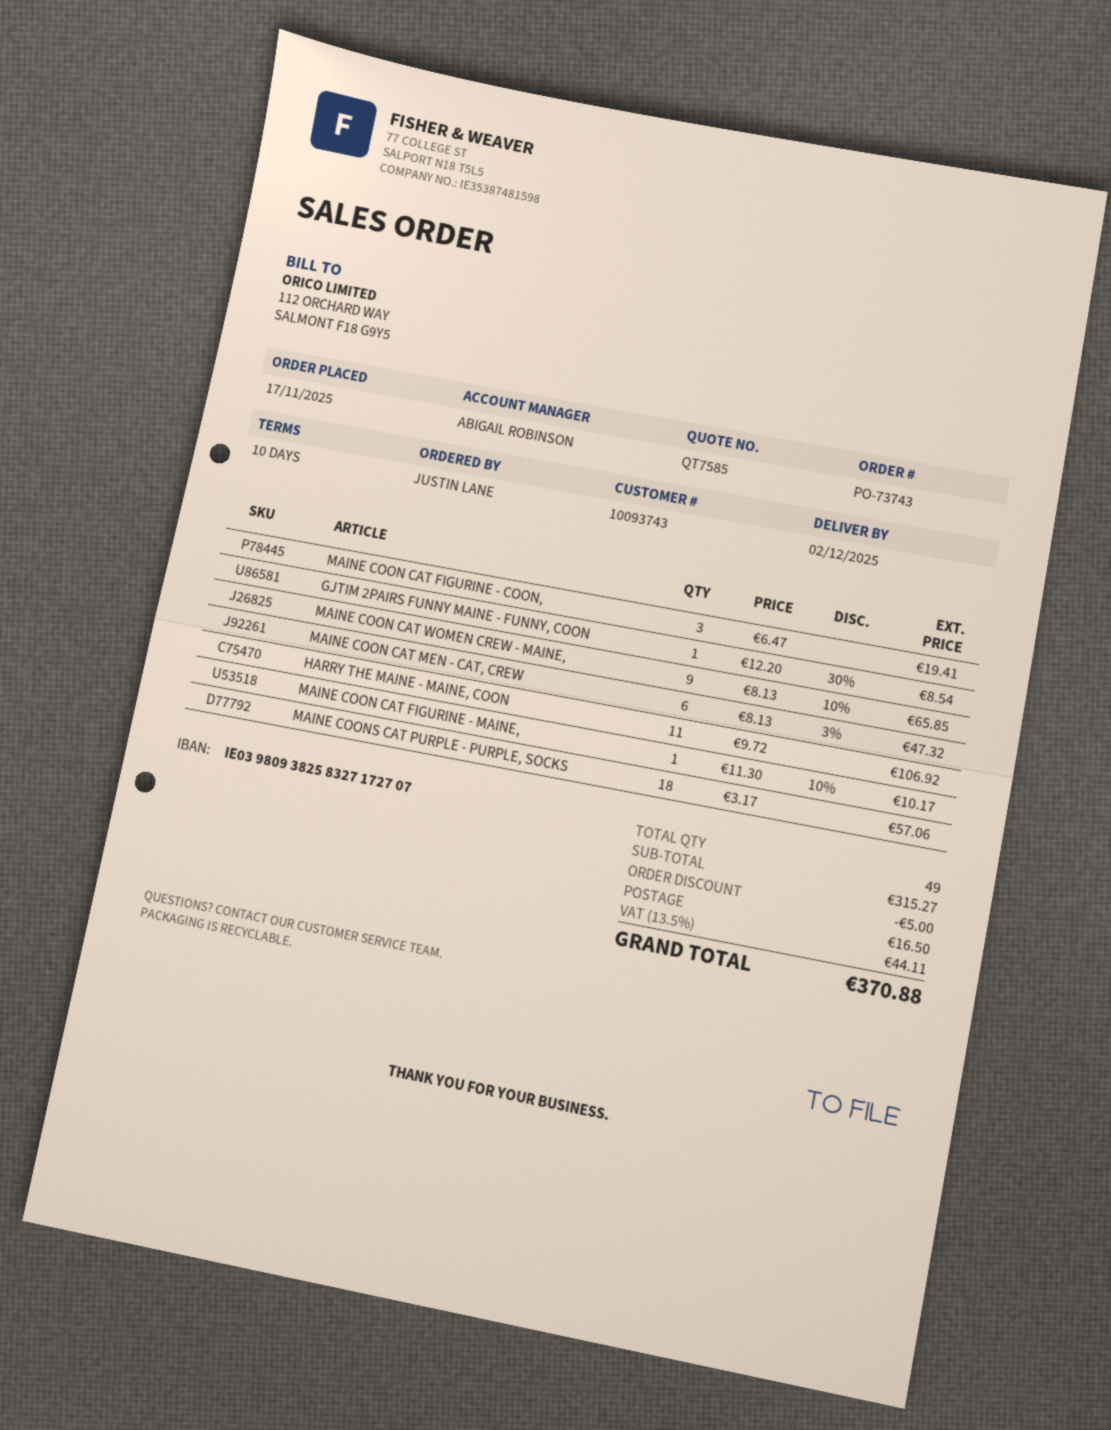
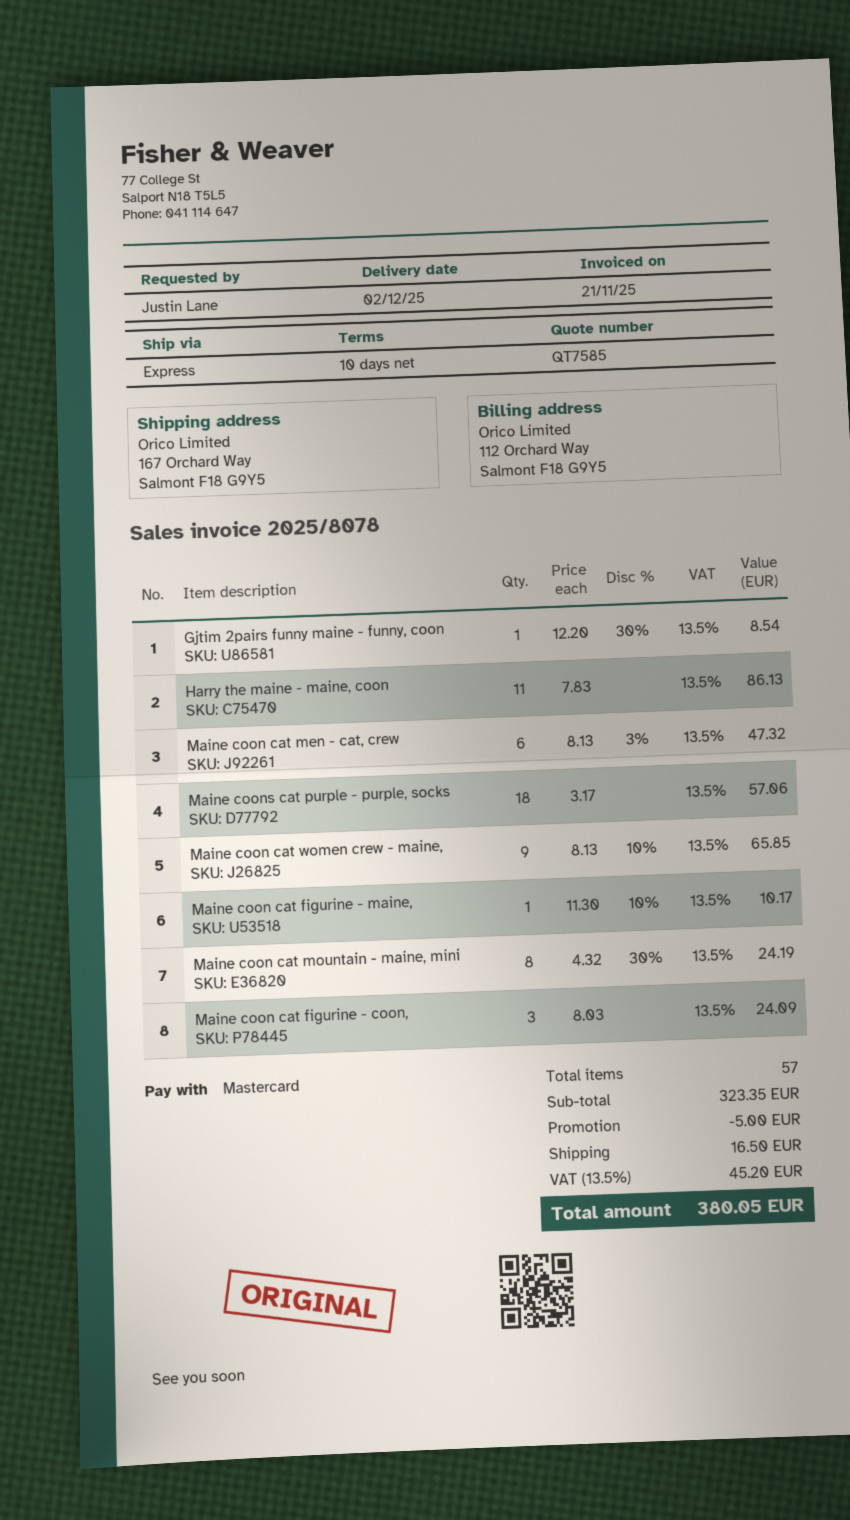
MAINE COON CAT FIGURINE - COON,: 3 x 6.47 = 19.41 -> 3 x 8.03 = 24.09
HARRY THE MAINE - MAINE, COON: 11 x 9.72 = 106.92 -> 11 x 7.83 = 86.13
Maine coon cat mountain - maine, mini: none -> 8 x 4.32 - 30% = 24.19
total quantity: 49 -> 57
subtotal: 315.27 -> 323.35
tax: 13.5% = 44.11 -> 13.5% = 45.20
total: 370.88 -> 380.05

